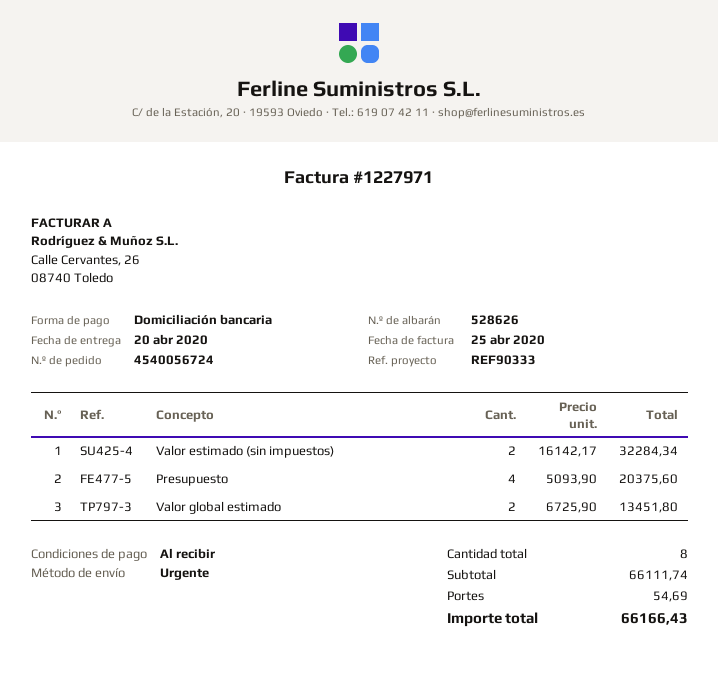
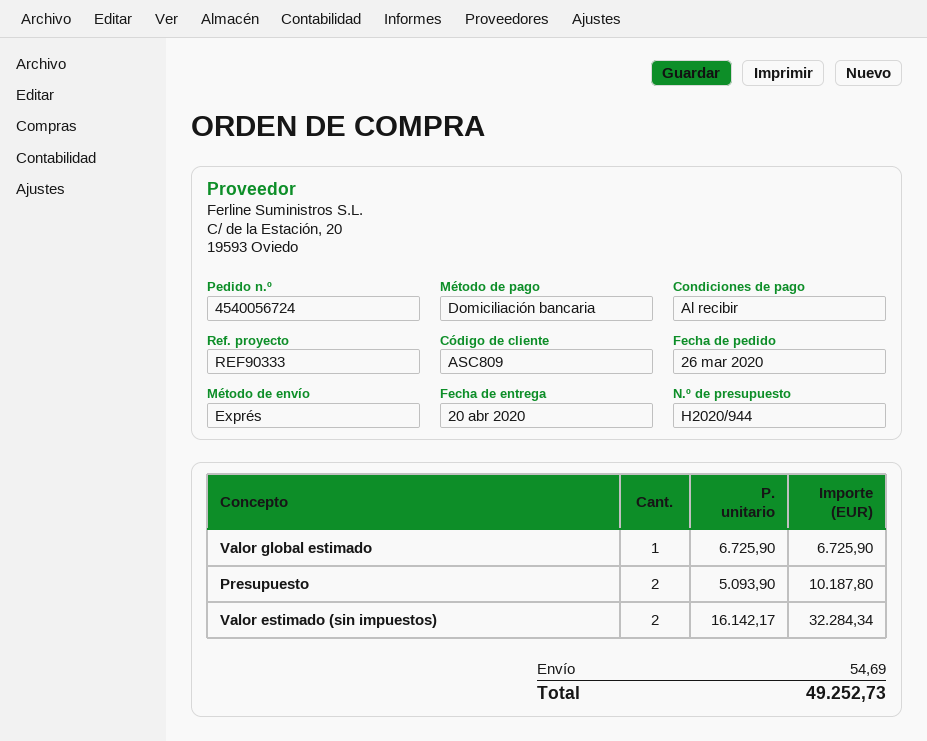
Presupuesto: 4 x 5093.90 = 20375.60 -> 2 x 5093.90 = 10187.80
Valor global estimado: 2 x 6725.90 = 13451.80 -> 1 x 6725.90 = 6725.90
total: 66166.43 -> 49252.73

